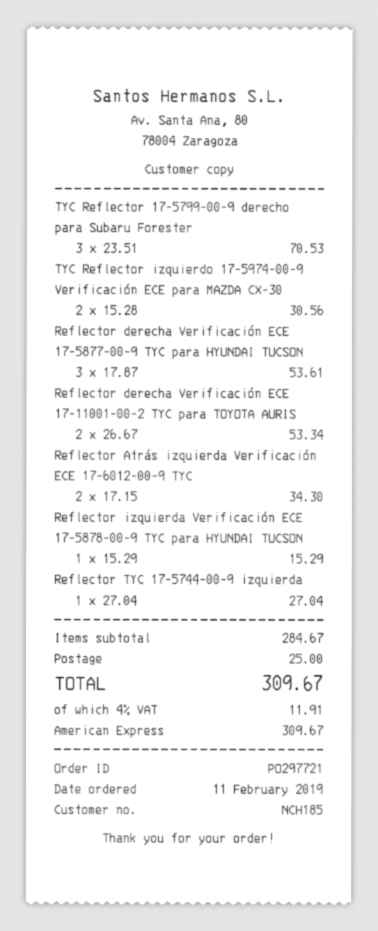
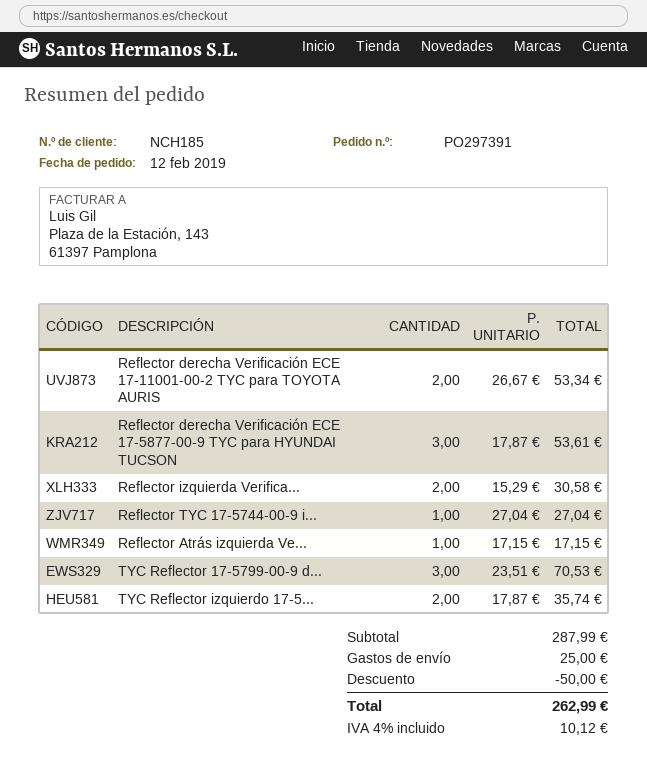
order number: PO297721 -> PO297391
order date: 2019-02-11 -> 2019-02-12
TYC Reflector izquierdo 17-5974-00-9 Verificación ECE para MAZDA CX-30: 2 x 15.28 = 30.56 -> 2 x 17.87 = 35.74
Reflector Atrás izquierda Verificación ECE 17-6012-00-9 TYC: 2 x 17.15 = 34.30 -> 1 x 17.15 = 17.15
Reflector izquierda Verificación ECE 17-5878-00-9 TYC para HYUNDAI TUCSON: 1 x 15.29 = 15.29 -> 2 x 15.29 = 30.58
subtotal: 284.67 -> 287.99
discount: none -> 50.00
tax: 4% = 11.91 -> 4% = 10.12
total: 309.67 -> 262.99

